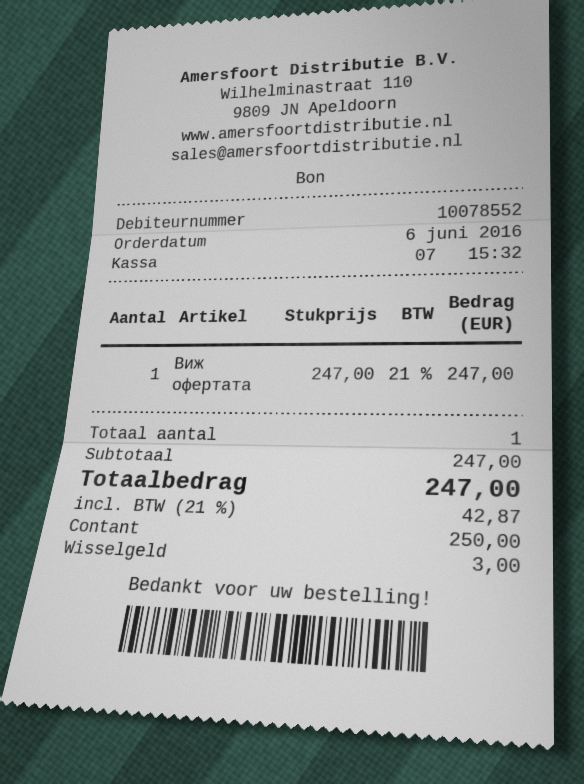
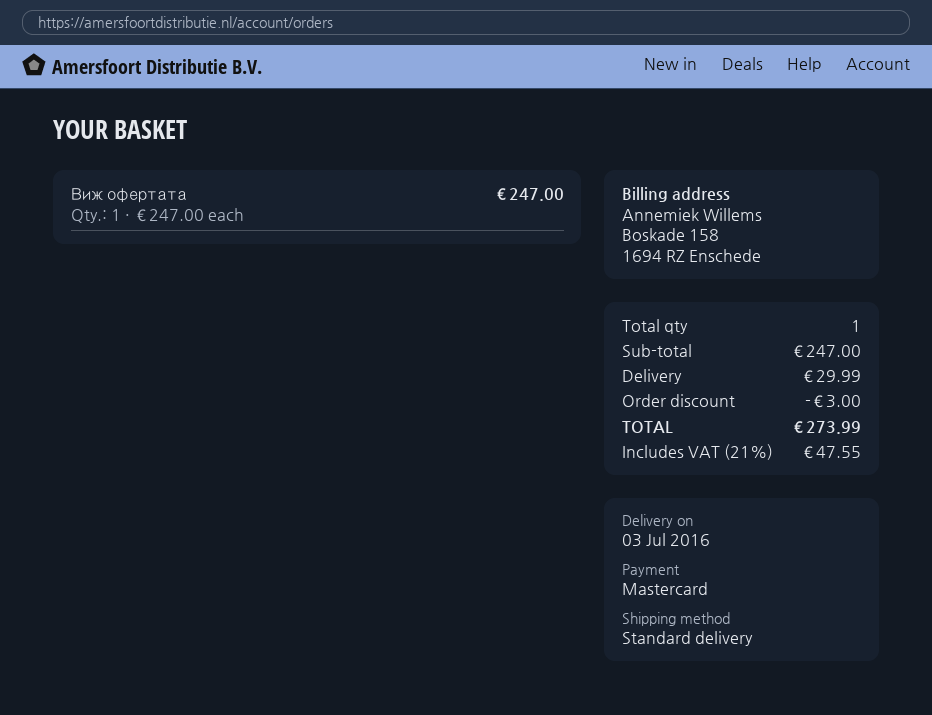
payment method: cash -> Mastercard
discount: none -> 3.00
shipping: none -> 29.99
tax: 21% = 42.87 -> 21% = 47.55
total: 247.00 -> 273.99

